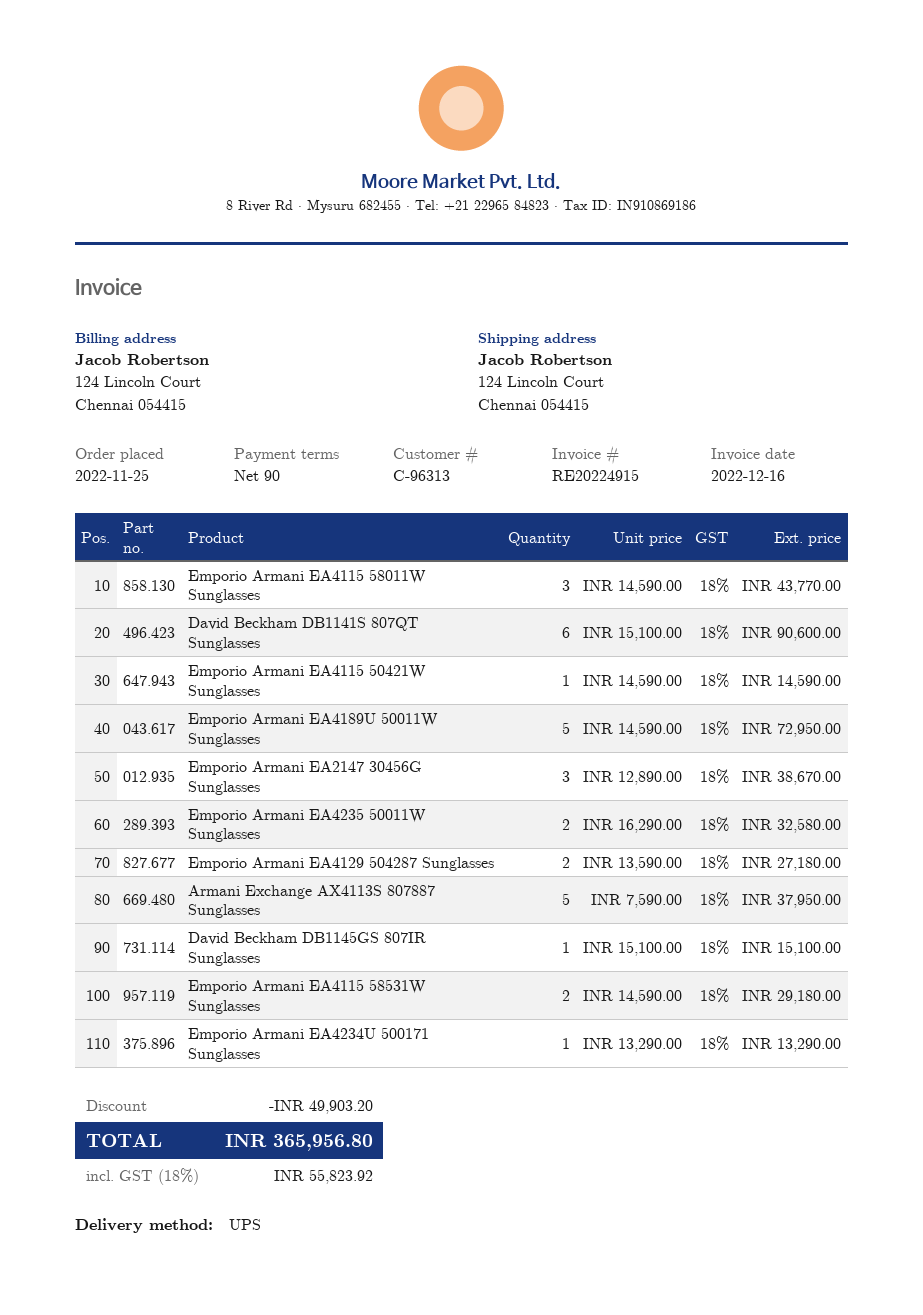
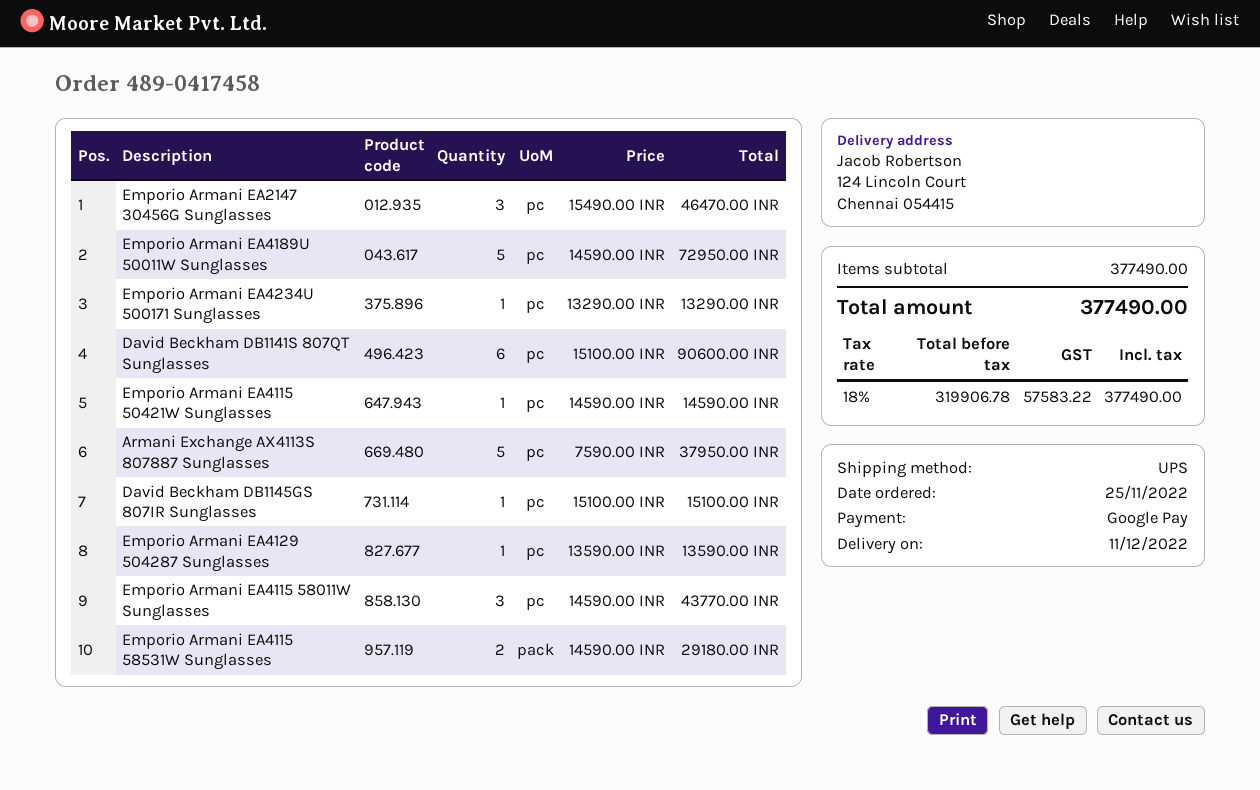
Emporio Armani EA2147 30456G Sunglasses: 3 x 12890.00 = 38670.00 -> 3 x 15490.00 = 46470.00
Emporio Armani EA4235 50011W Sunglasses: 2 x 16290.00 = 32580.00 -> none
Emporio Armani EA4129 504287 Sunglasses: 2 x 13590.00 = 27180.00 -> 1 x 13590.00 = 13590.00
discount: 49903.20 -> none
tax: 18% = 55823.92 -> 18% = 57583.22
total: 365956.80 -> 377490.00

